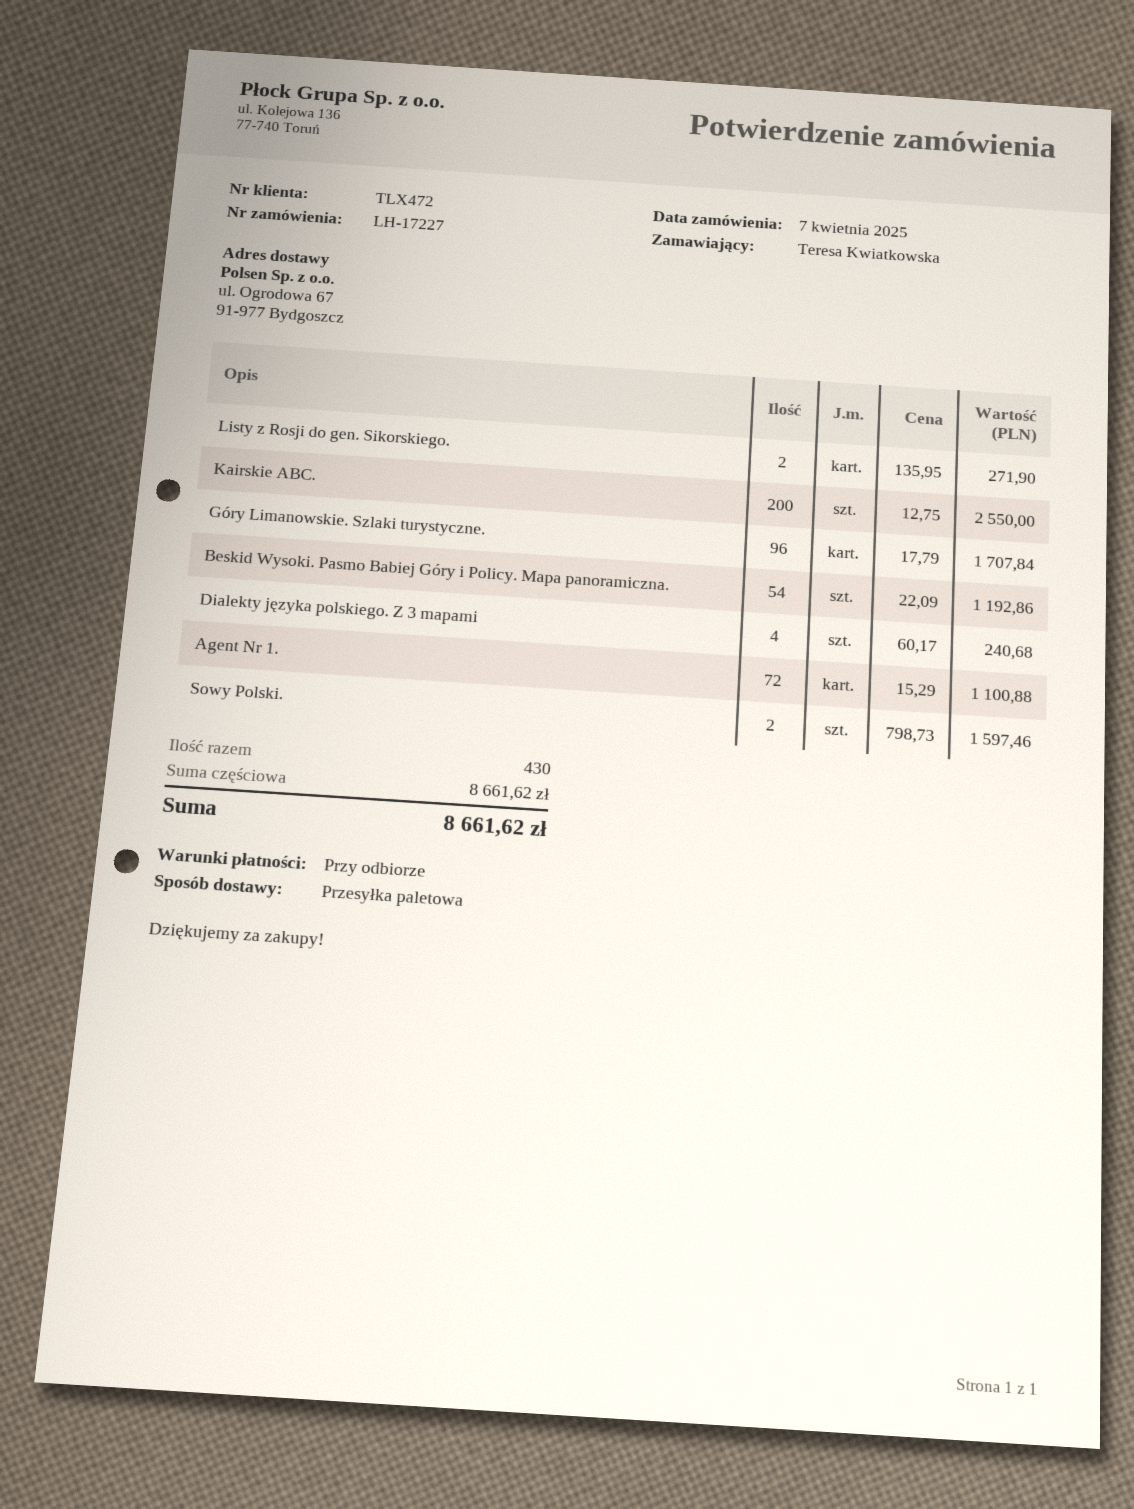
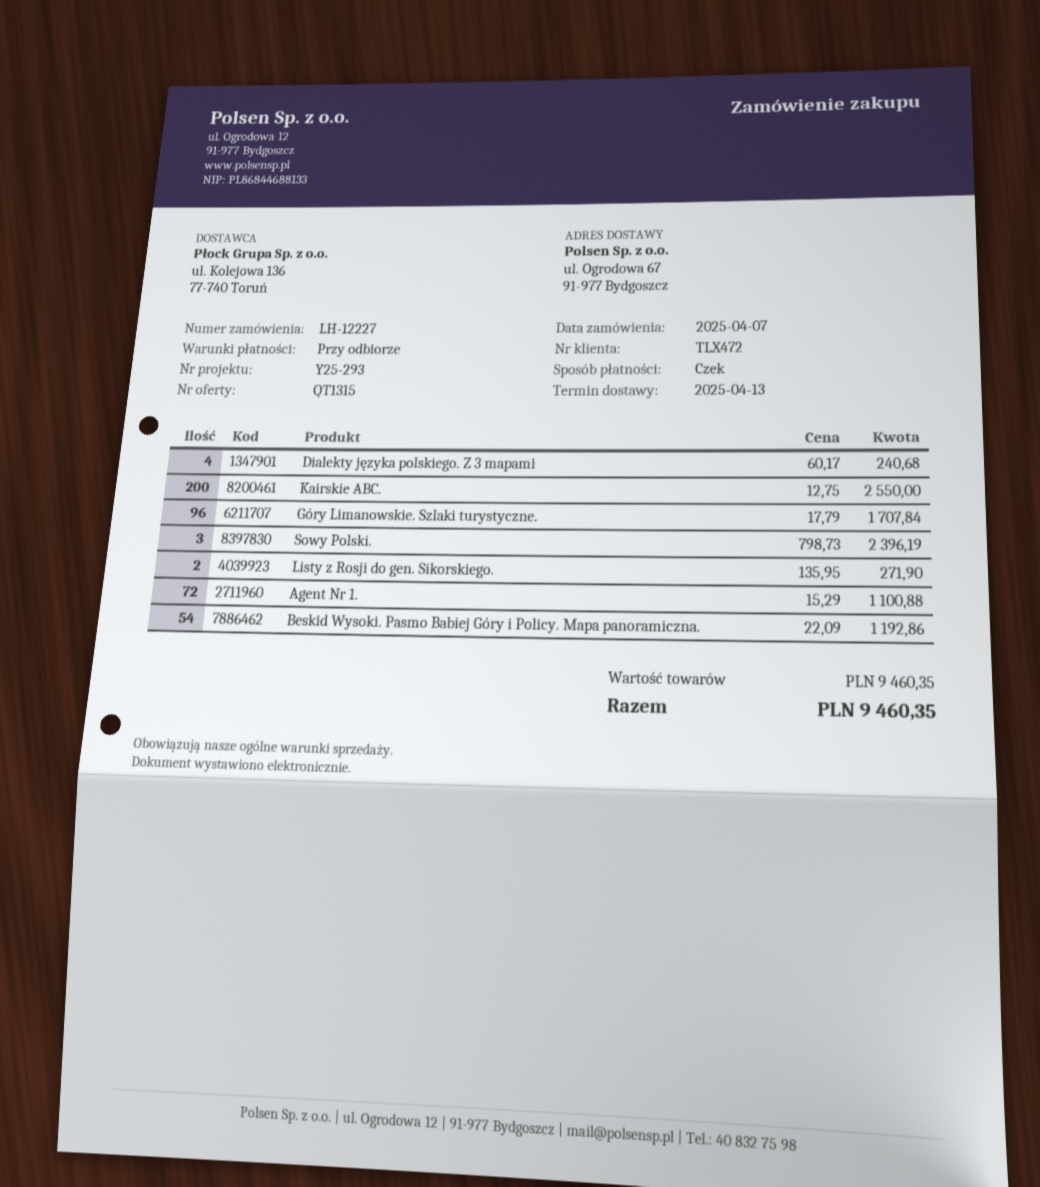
order number: LH-17227 -> LH-12227
Sowy Polski.: 2 x 798.73 = 1597.46 -> 3 x 798.73 = 2396.19
subtotal: 8661.62 -> 9460.35
total: 8661.62 -> 9460.35

